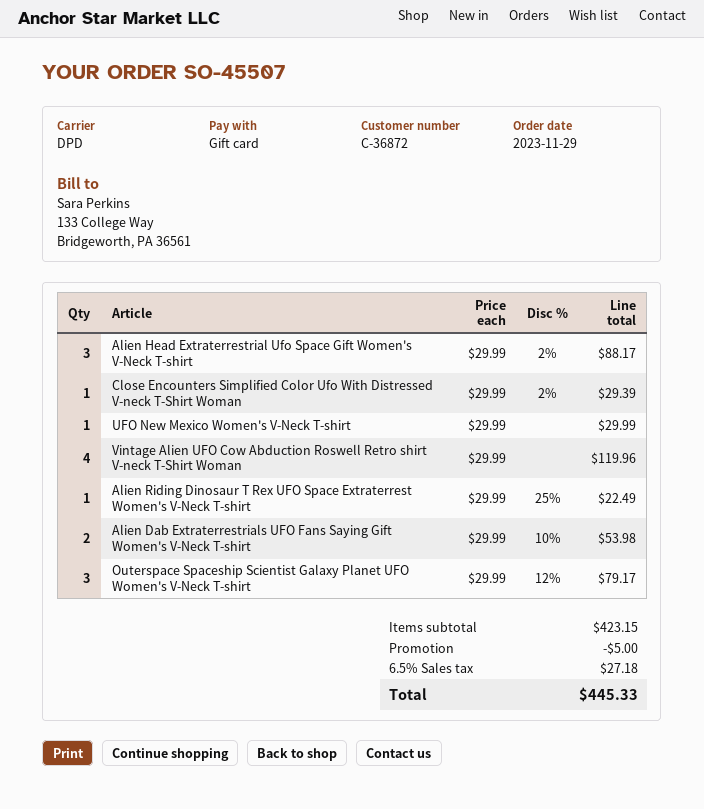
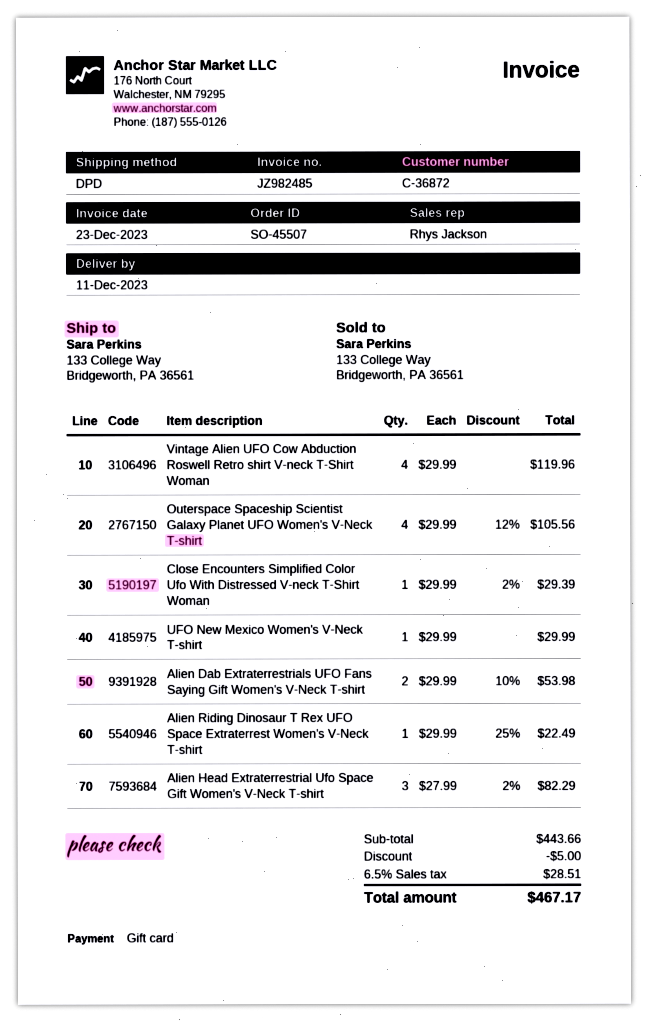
Alien Head Extraterrestrial Ufo Space Gift Women's V-Neck T-shirt: 3 x 29.99 - 2% = 88.17 -> 3 x 27.99 - 2% = 82.29
Outerspace Spaceship Scientist Galaxy Planet UFO Women's V-Neck T-shirt: 3 x 29.99 - 12% = 79.17 -> 4 x 29.99 - 12% = 105.56
subtotal: 423.15 -> 443.66
tax: 6.5% = 27.18 -> 6.5% = 28.51
total: 445.33 -> 467.17

